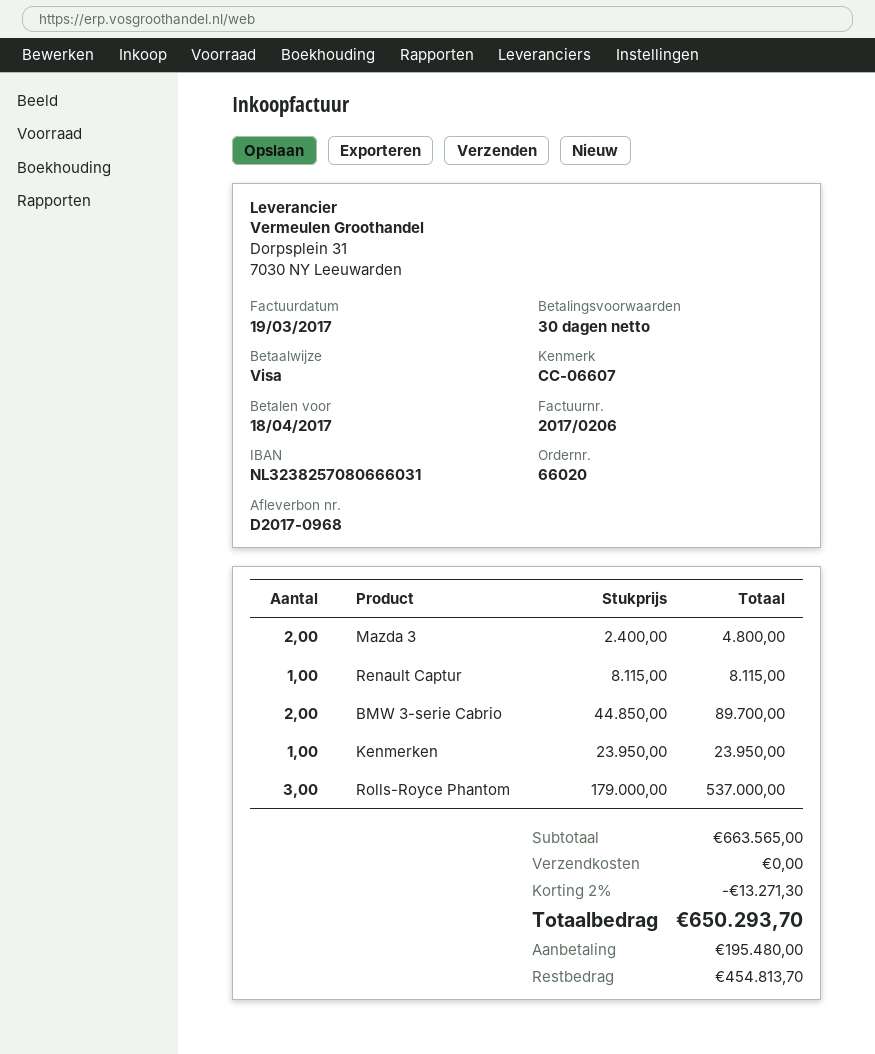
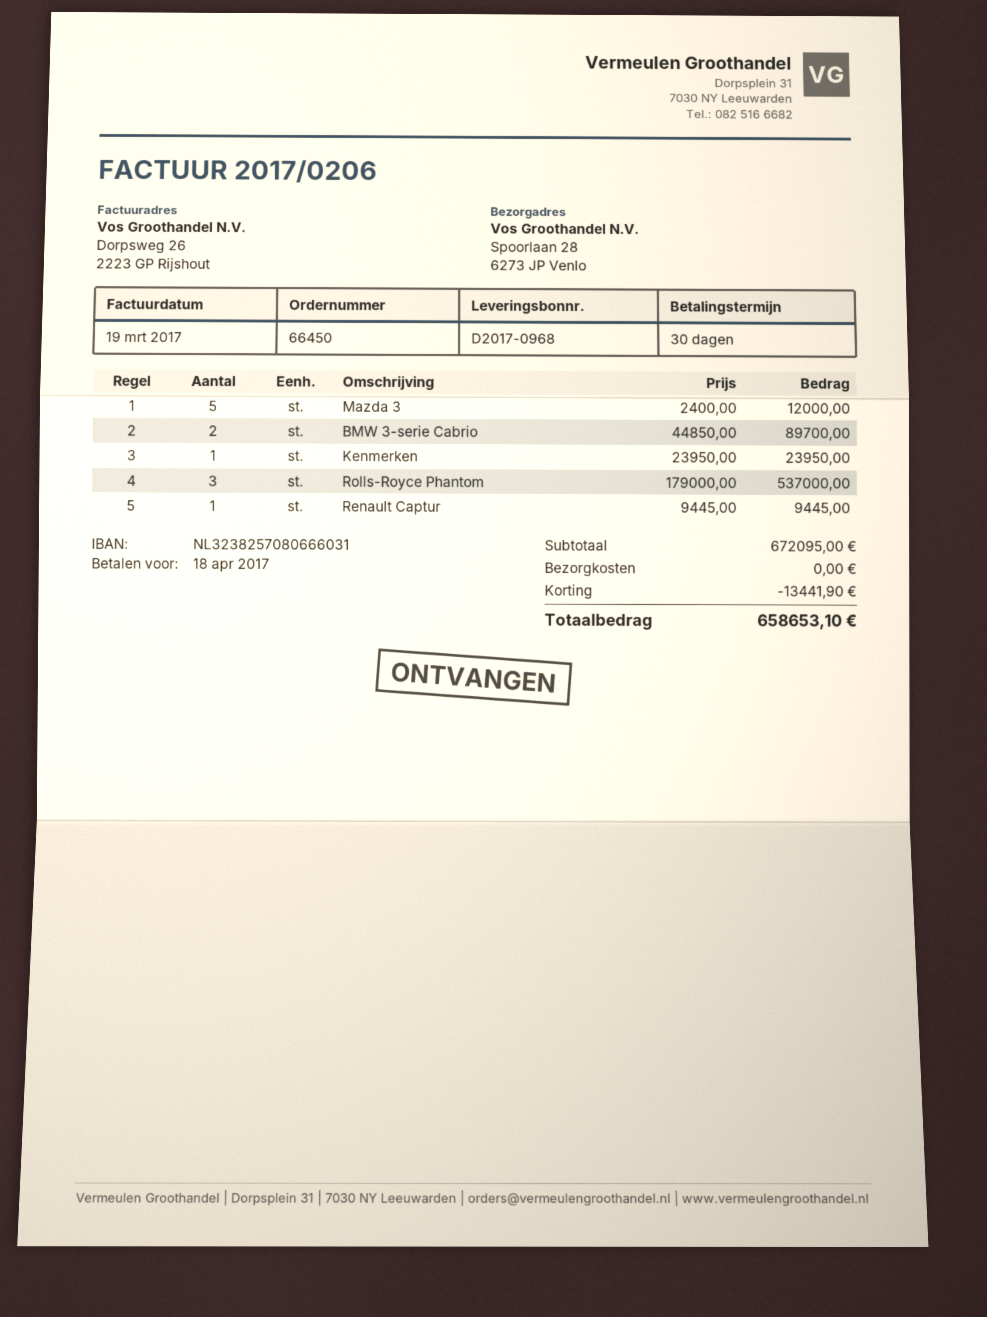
order number: 66020 -> 66450
Mazda 3: 2 x 2400.00 = 4800.00 -> 5 x 2400.00 = 12000.00
Renault Captur: 1 x 8115.00 = 8115.00 -> 1 x 9445.00 = 9445.00
subtotal: 663565.00 -> 672095.00
discount: 13271.30 -> 13441.90
total: 650293.70 -> 658653.10

